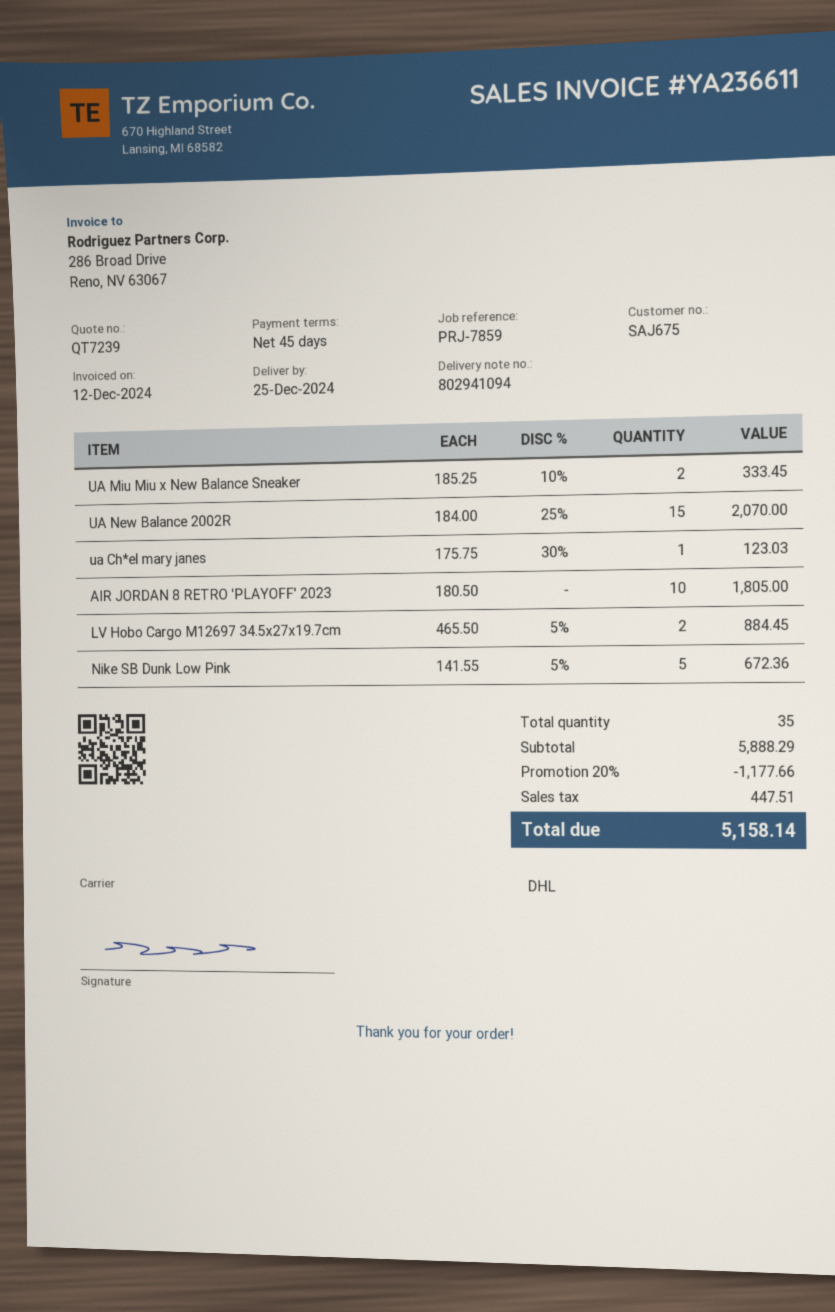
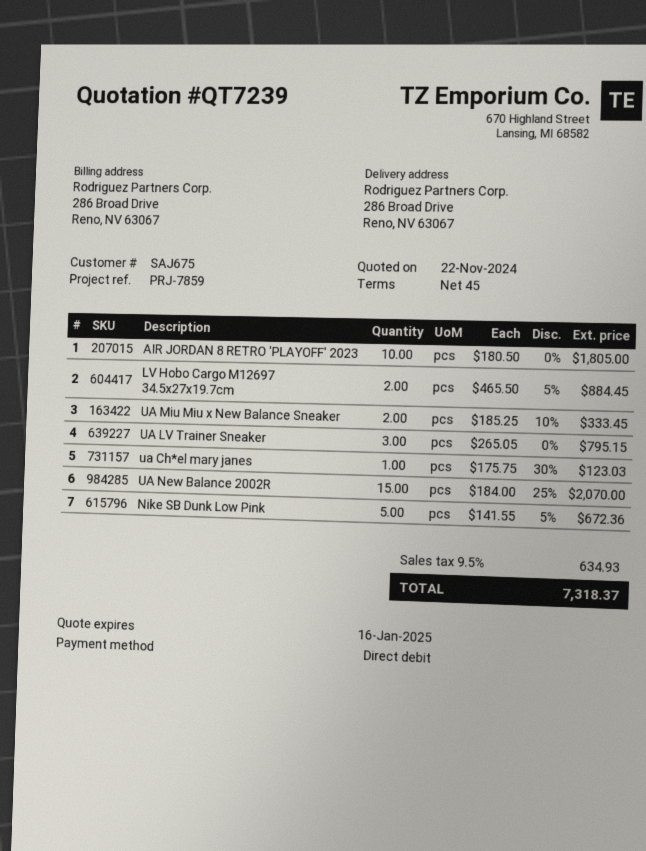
UA LV Trainer Sneaker: none -> 3 x 265.05 = 795.15
discount: 20% = 1177.66 -> none
tax: 447.51 -> 634.93
total: 5158.14 -> 7318.37

